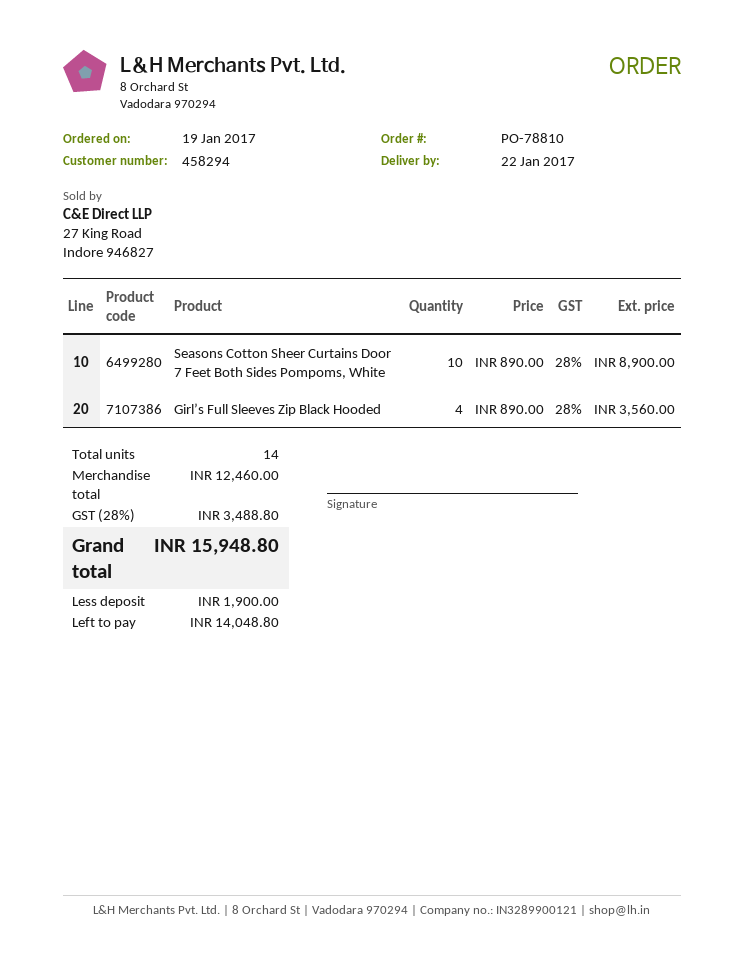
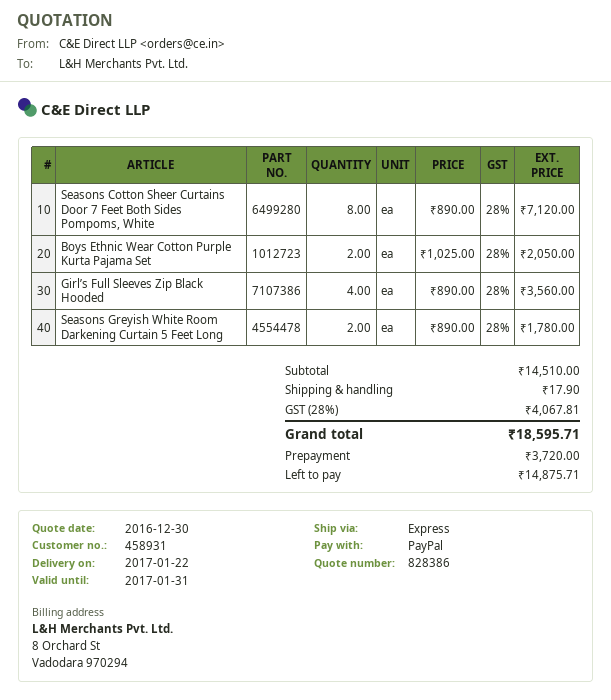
customer number: 458294 -> 458931
Seasons Cotton Sheer Curtains Door 7 Feet Both Sides Pompoms, White: 10 x 890.00 = 8900.00 -> 8 x 890.00 = 7120.00
Boys Ethnic Wear Cotton Purple Kurta Pajama Set: none -> 2 x 1025.00 = 2050.00
Seasons Greyish White Room Darkening Curtain 5 Feet Long: none -> 2 x 890.00 = 1780.00
subtotal: 12460.00 -> 14510.00
shipping: none -> 17.90
tax: 28% = 3488.80 -> 28% = 4067.81
total: 15948.80 -> 18595.71
deposit: 1900.00 -> 3720.00
balance: 14048.80 -> 14875.71

